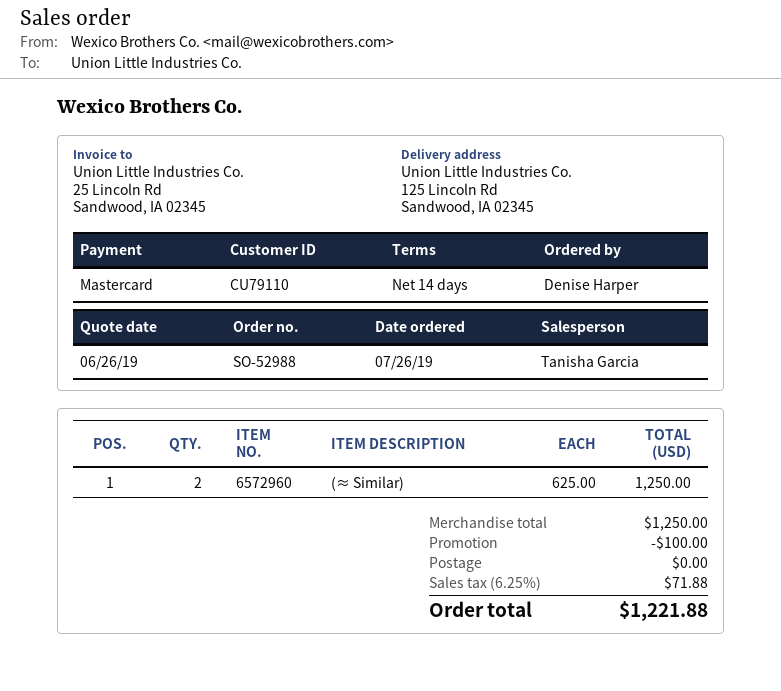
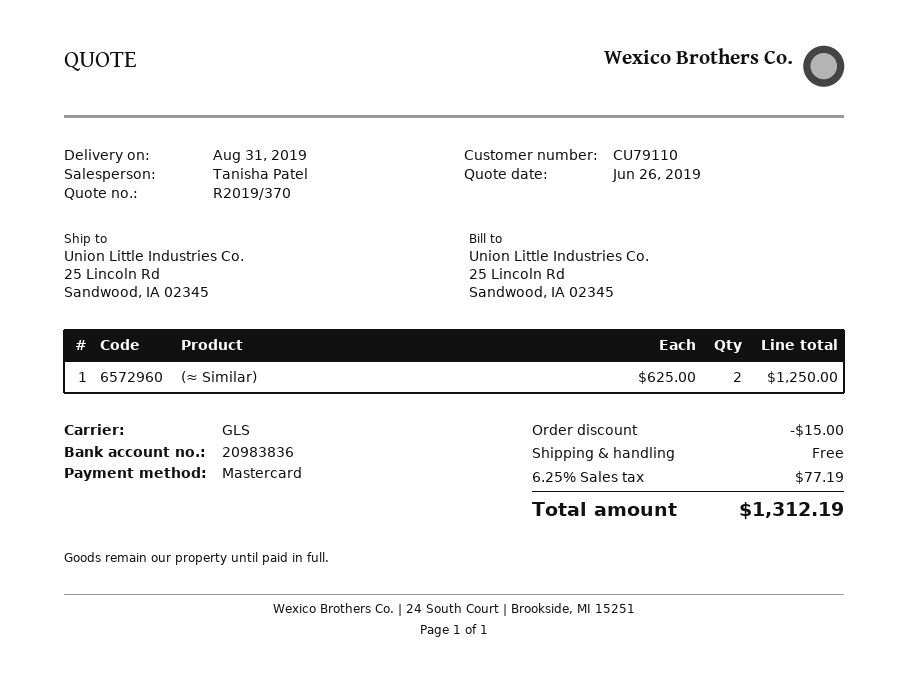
sales rep: Tanisha Garcia -> Tanisha Patel
ship to: 125 Lincoln Rd, Sandwood, IA 02345 -> 25 Lincoln Rd, Sandwood, IA 02345
discount: 100.00 -> 15.00
tax: 6.25% = 71.88 -> 6.25% = 77.19
total: 1221.88 -> 1312.19

